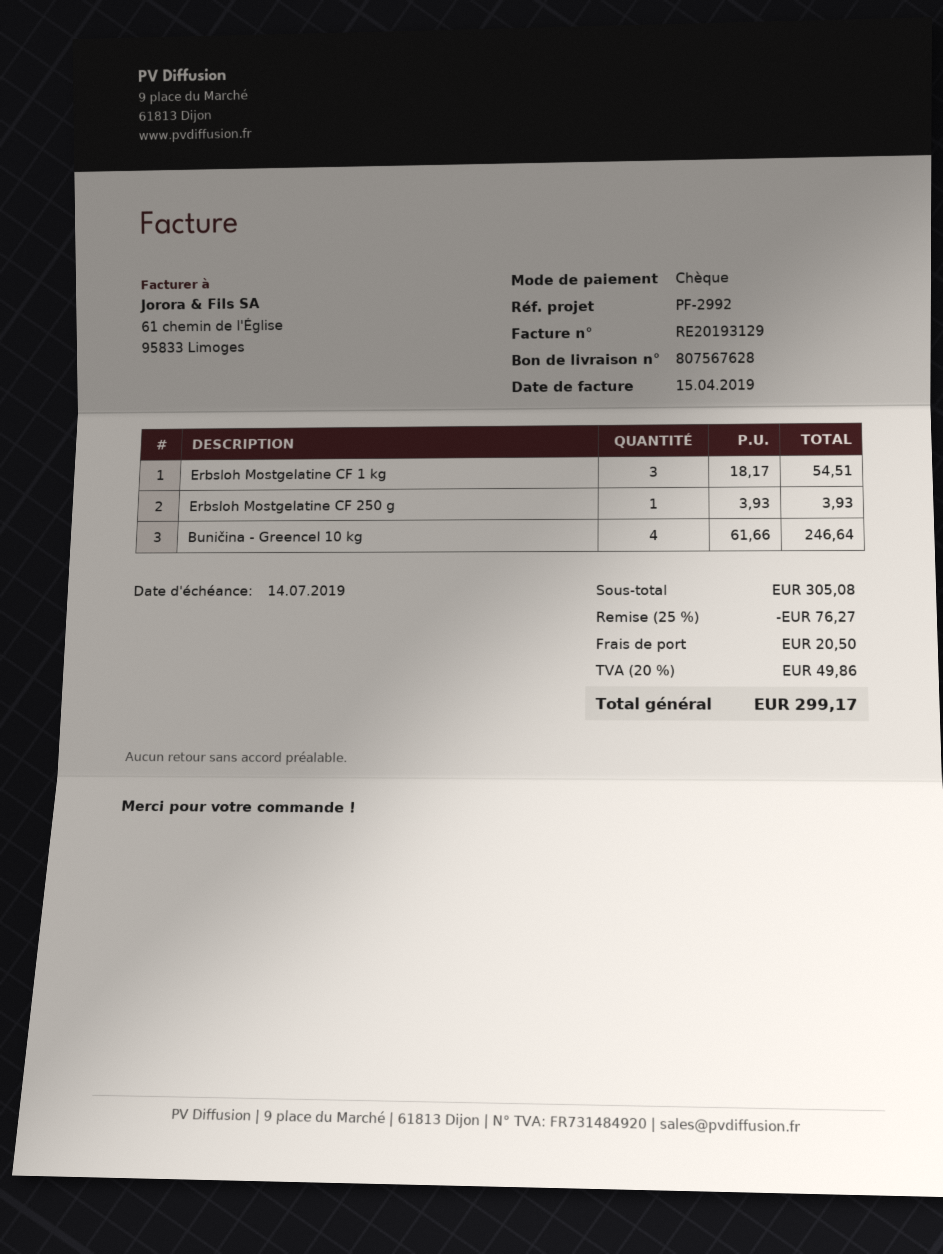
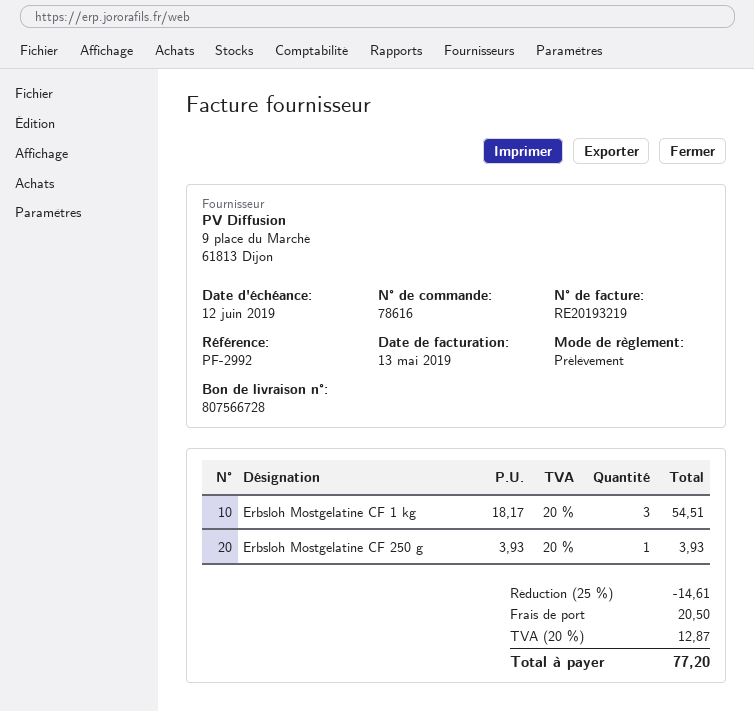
delivery note number: 807567628 -> 807566728
invoice number: RE20193129 -> RE20193219
invoice date: 2019-04-15 -> 2019-05-13
due date: 2019-07-14 -> 2019-06-12
payment method: cheque -> direct debit
Buničina - Greencel 10 kg: 4 x 61.66 = 246.64 -> none
discount: 25% = 76.27 -> 25% = 14.61
tax: 20% = 49.86 -> 20% = 12.87
total: 299.17 -> 77.20

